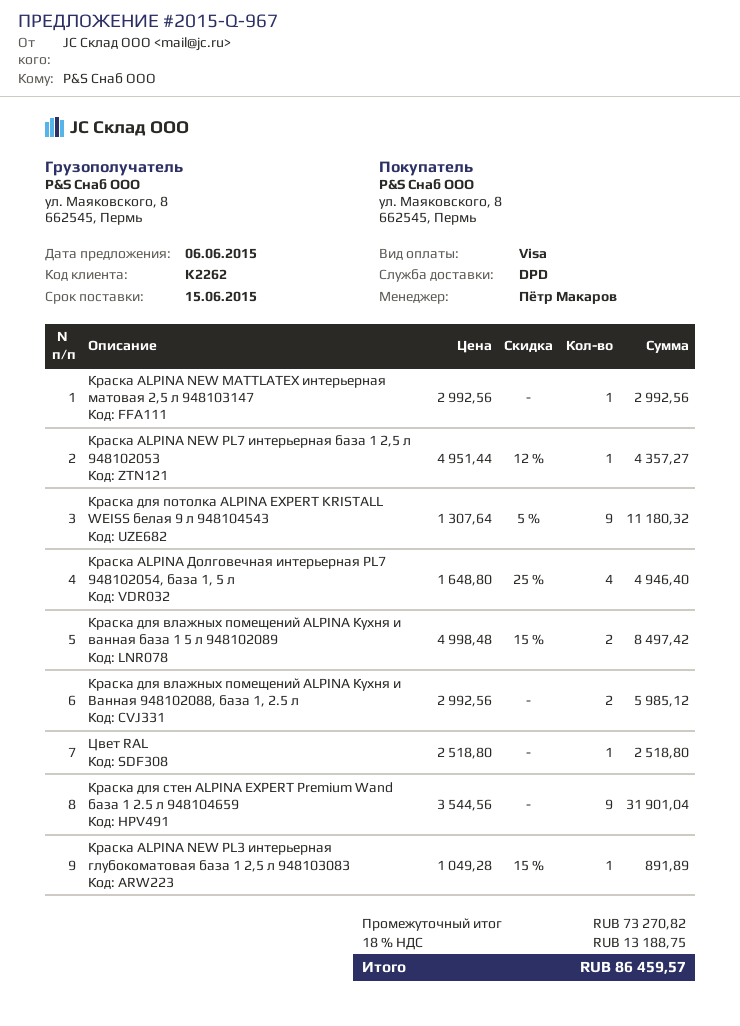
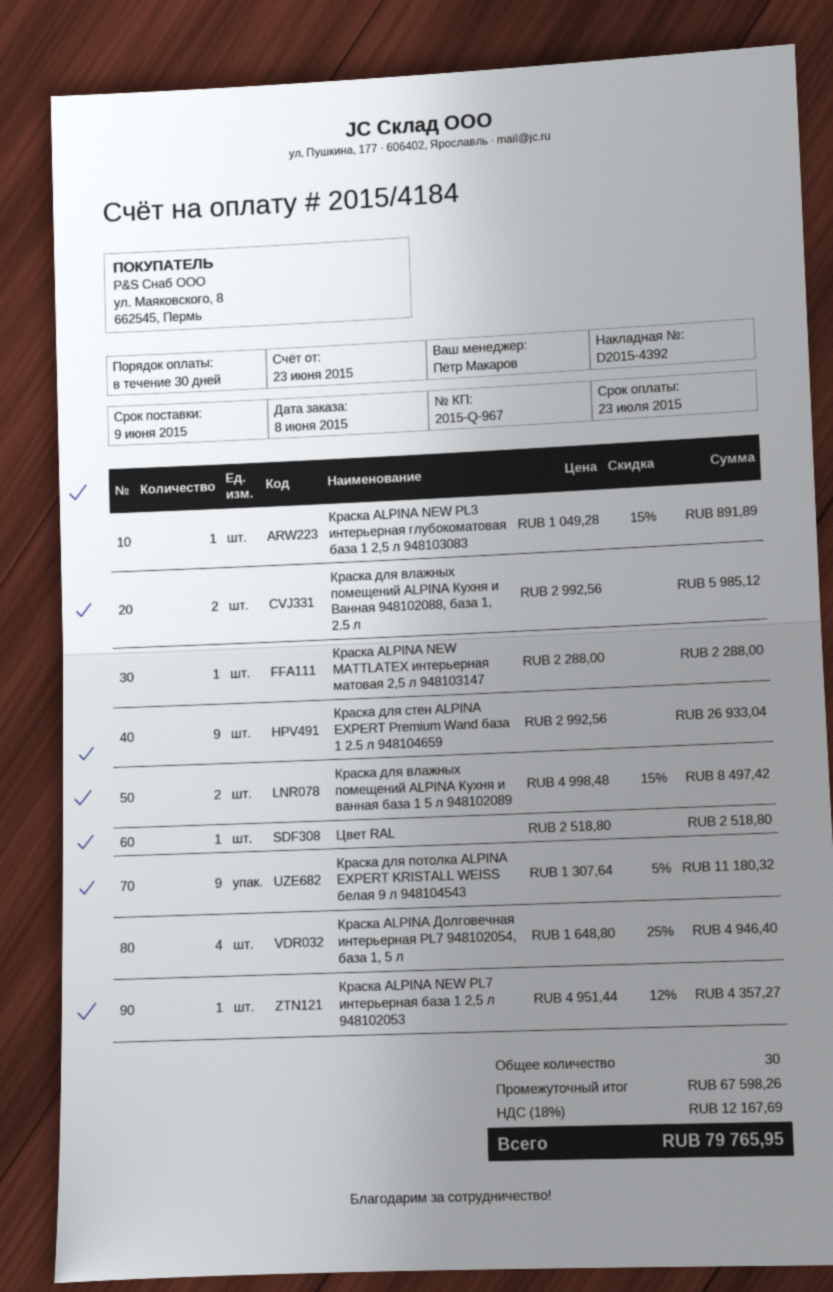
delivery date: 2015-06-15 -> 2015-06-09
Краска ALPINA NEW MATTLATEX интерьерная матовая 2,5 л 948103147: 1 x 2992.56 = 2992.56 -> 1 x 2288.00 = 2288.00
Краска для стен ALPINA EXPERT Premium Wand база 1 2.5 л 948104659: 9 x 3544.56 = 31901.04 -> 9 x 2992.56 = 26933.04
subtotal: 73270.82 -> 67598.26
tax: 18% = 13188.75 -> 18% = 12167.69
total: 86459.57 -> 79765.95

